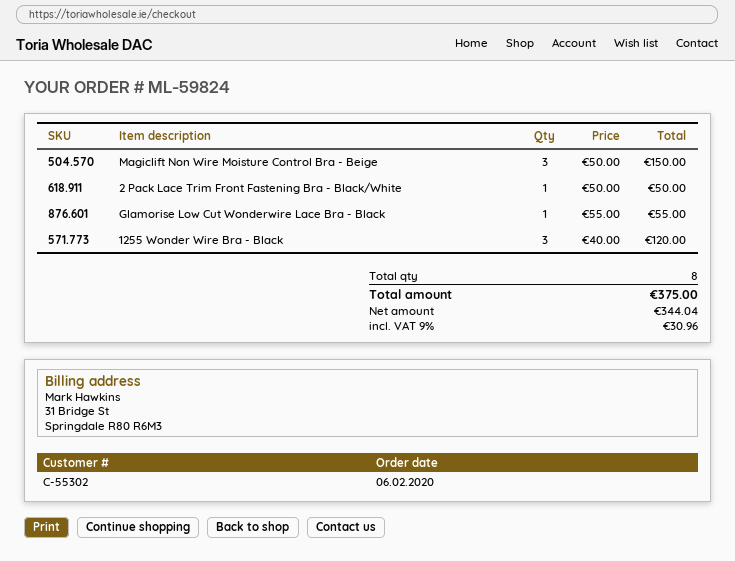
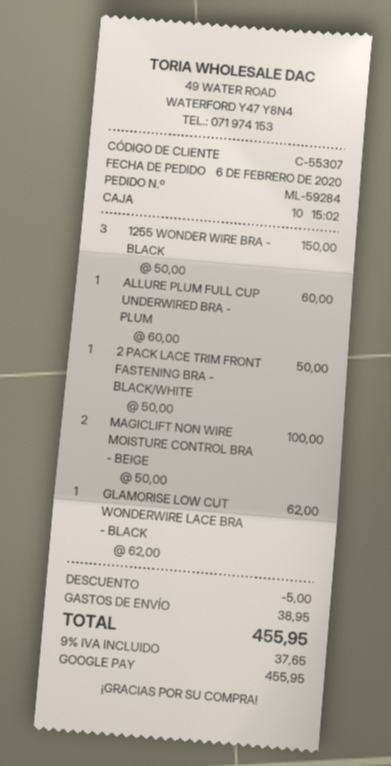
order number: ML-59824 -> ML-59284
customer number: C-55302 -> C-55307
Magiclift Non Wire Moisture Control Bra - Beige: 3 x 50.00 = 150.00 -> 2 x 50.00 = 100.00
Glamorise Low Cut Wonderwire Lace Bra - Black: 1 x 55.00 = 55.00 -> 1 x 62.00 = 62.00
1255 Wonder Wire Bra - Black: 3 x 40.00 = 120.00 -> 3 x 50.00 = 150.00
ALLURE PLUM FULL CUP UNDERWIRED BRA - PLUM: none -> 1 x 60.00 = 60.00
discount: none -> 5.00
shipping: none -> 38.95
tax: 9% = 30.96 -> 9% = 37.65
total: 375.00 -> 455.95

